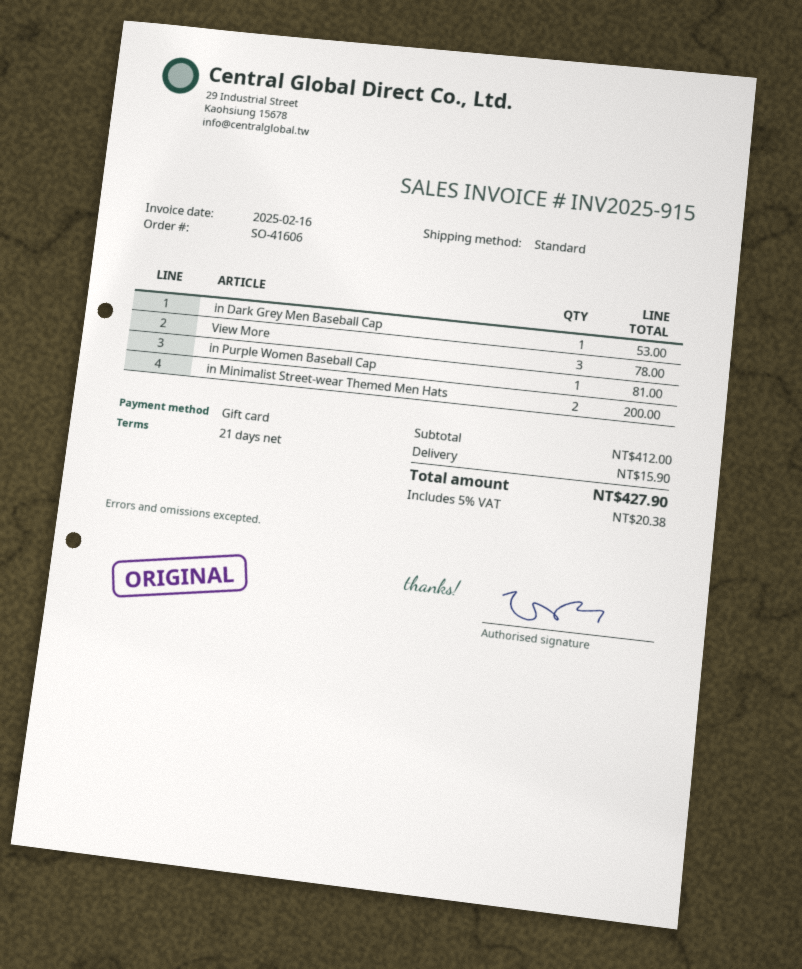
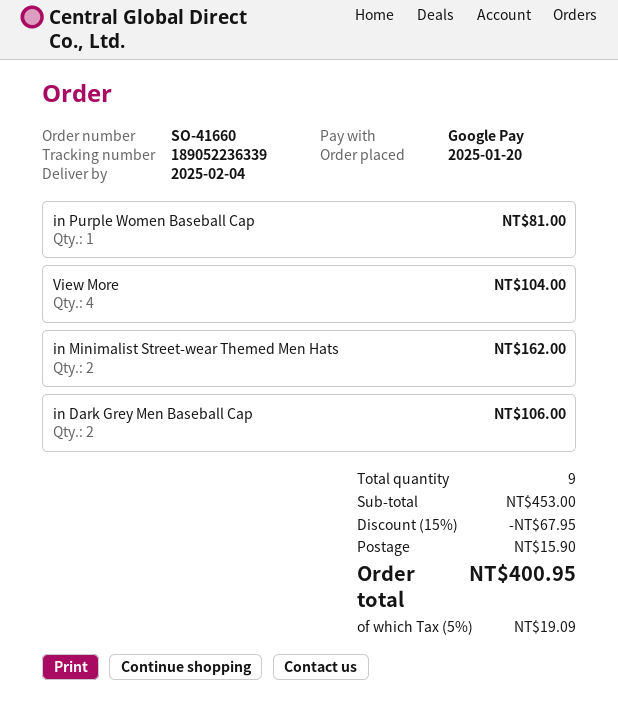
order number: SO-41606 -> SO-41660
payment method: gift card -> Google Pay
in Dark Grey Men Baseball Cap: 1 for 53.00 -> 2 for 106.00
View More: 3 for 78.00 -> 4 for 104.00
in Minimalist Street-wear Themed Men Hats: 2 for 200.00 -> 2 for 162.00
subtotal: 412.00 -> 453.00
discount: none -> 15% = 67.95
tax: 5% = 20.38 -> 5% = 19.09
total: 427.90 -> 400.95

